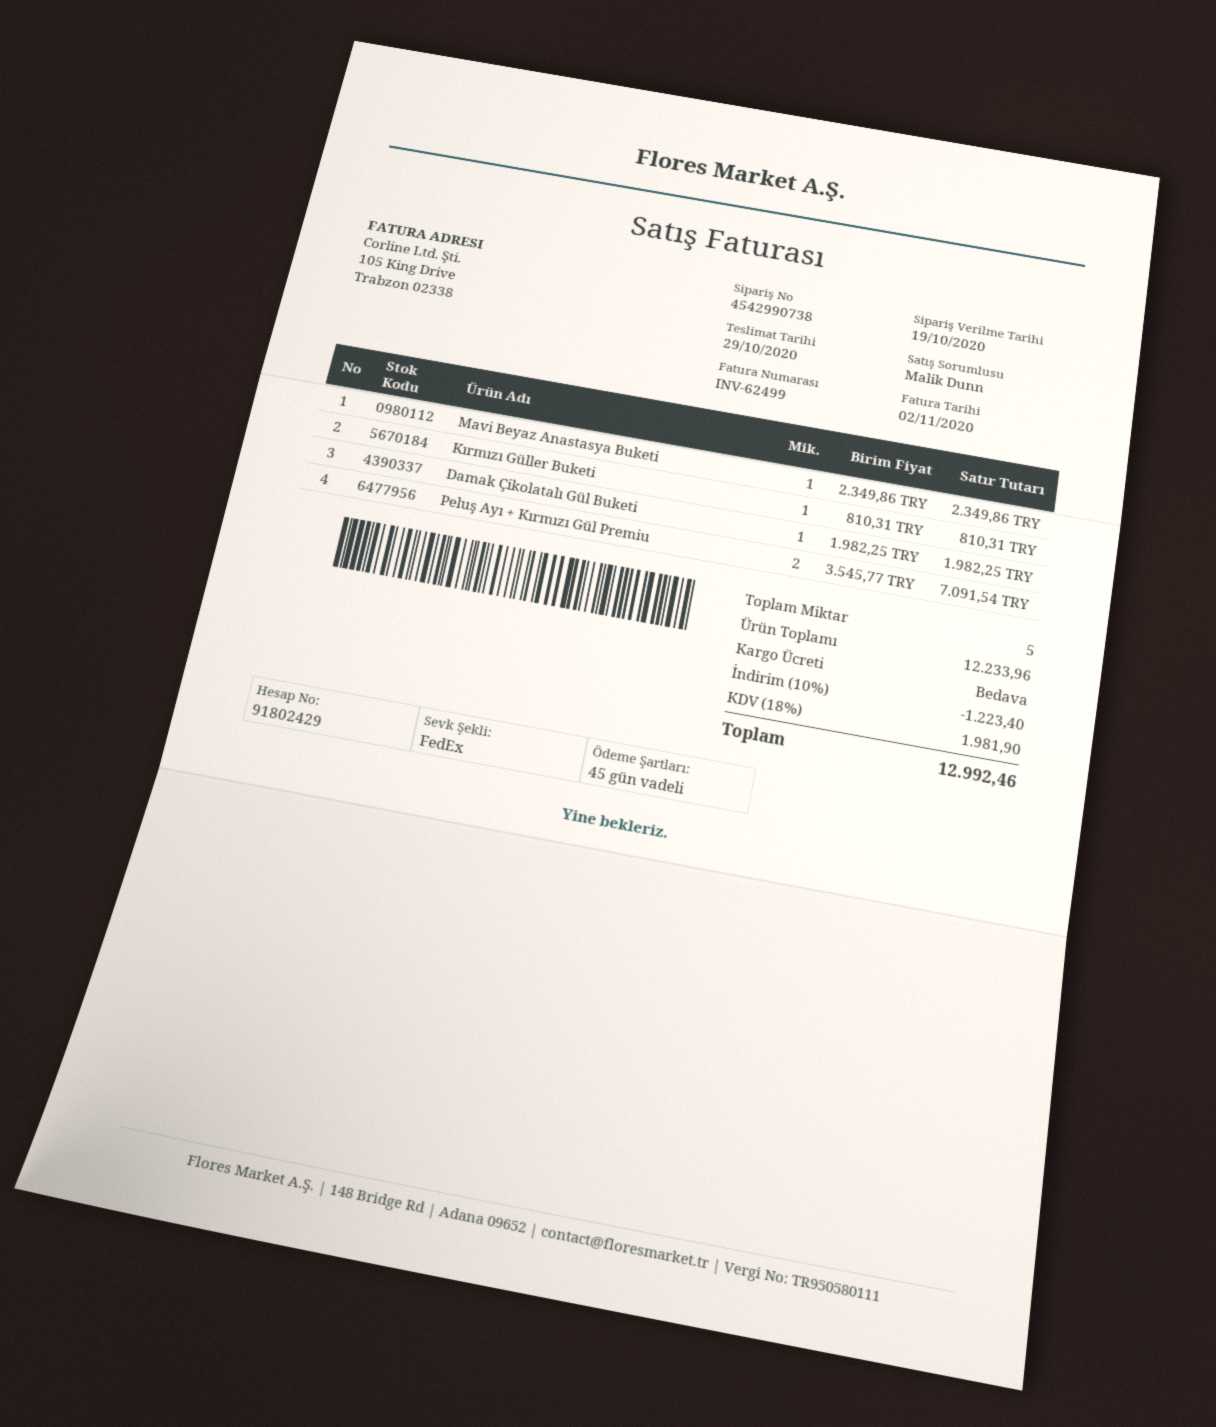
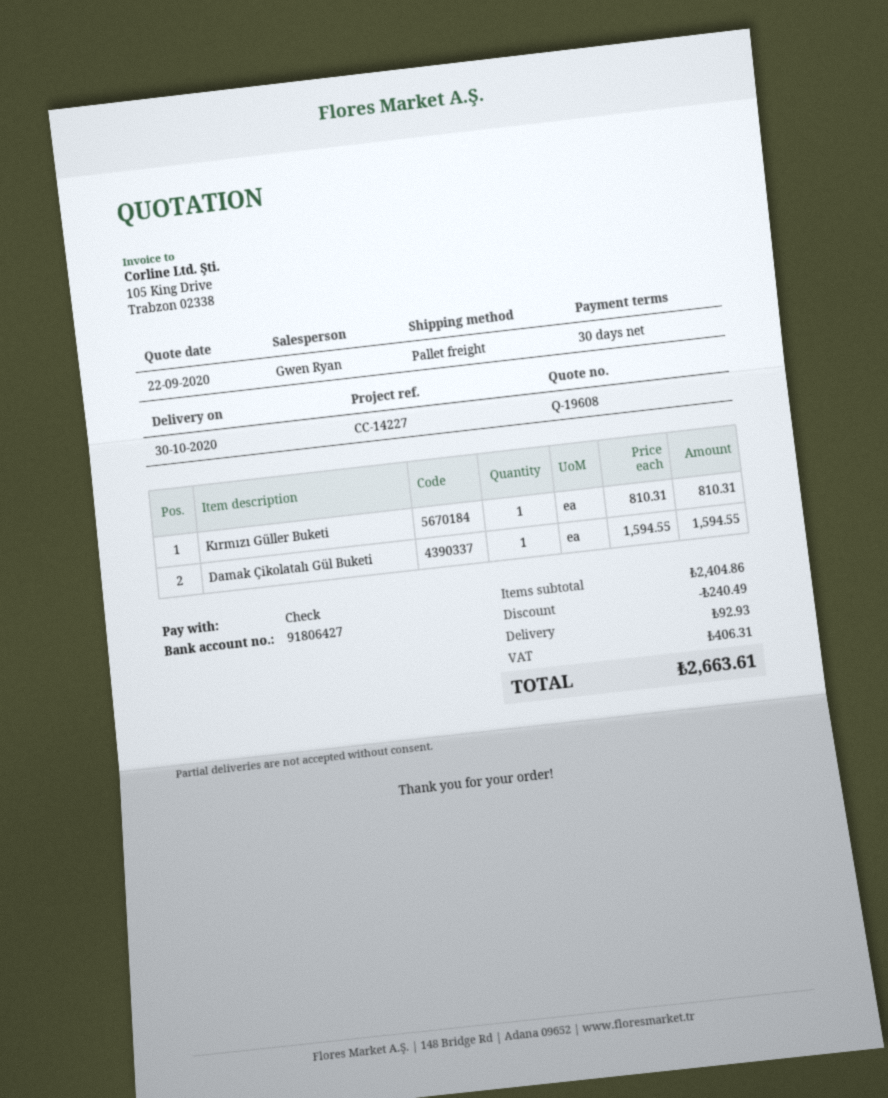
delivery date: 2020-10-29 -> 2020-10-30
payment terms: 45 days -> 30 days
sales rep: Malik Dunn -> Gwen Ryan
bank account: 91802429 -> 91806427
shipping method: FedEx -> pallet freight
Mavi Beyaz Anastasya Buketi: 1 x 2349.86 = 2349.86 -> none
Damak Çikolatalı Gül Buketi: 1 x 1982.25 = 1982.25 -> 1 x 1594.55 = 1594.55
Peluş Ayı + Kırmızı Gül Premiu: 2 x 3545.77 = 7091.54 -> none
subtotal: 12233.96 -> 2404.86
discount: 1223.40 -> 240.49
shipping: 0.00 -> 92.93
tax: 1981.90 -> 406.31
total: 12992.46 -> 2663.61

